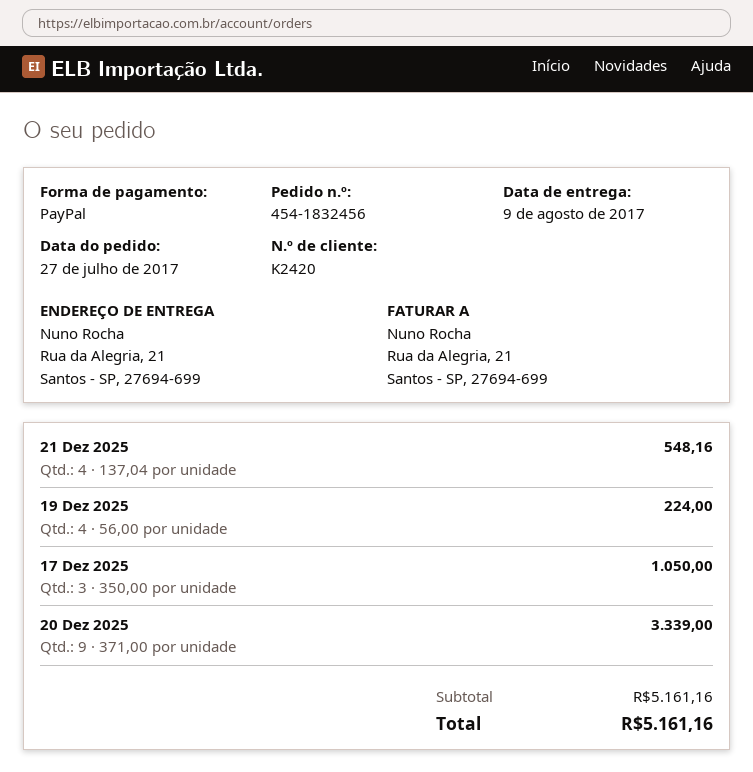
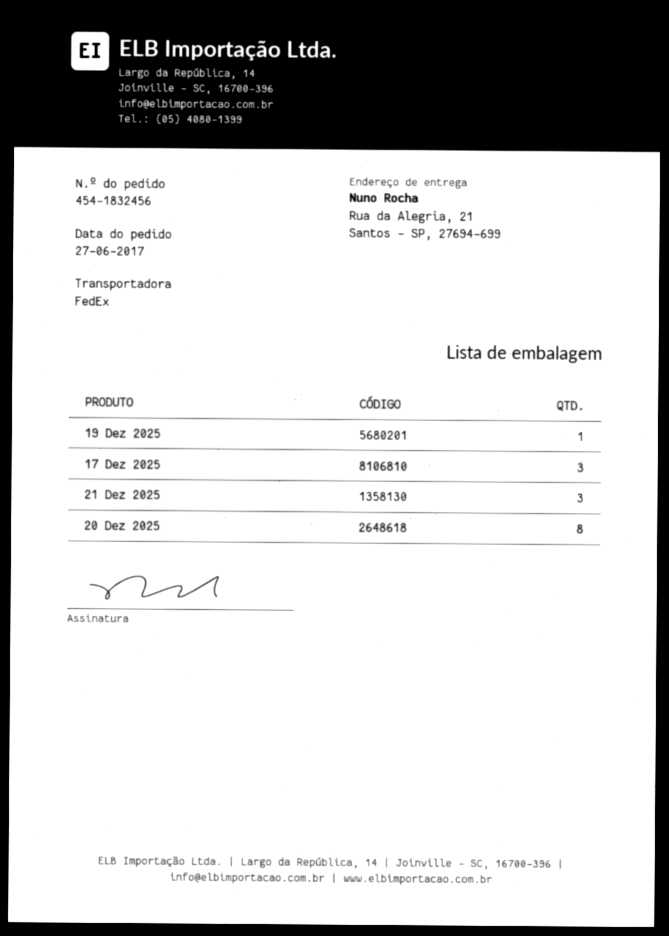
order date: 2017-07-27 -> 2017-06-27
21 Dez 2025: 4 -> 3
19 Dez 2025: 4 -> 1
20 Dez 2025: 9 -> 8

